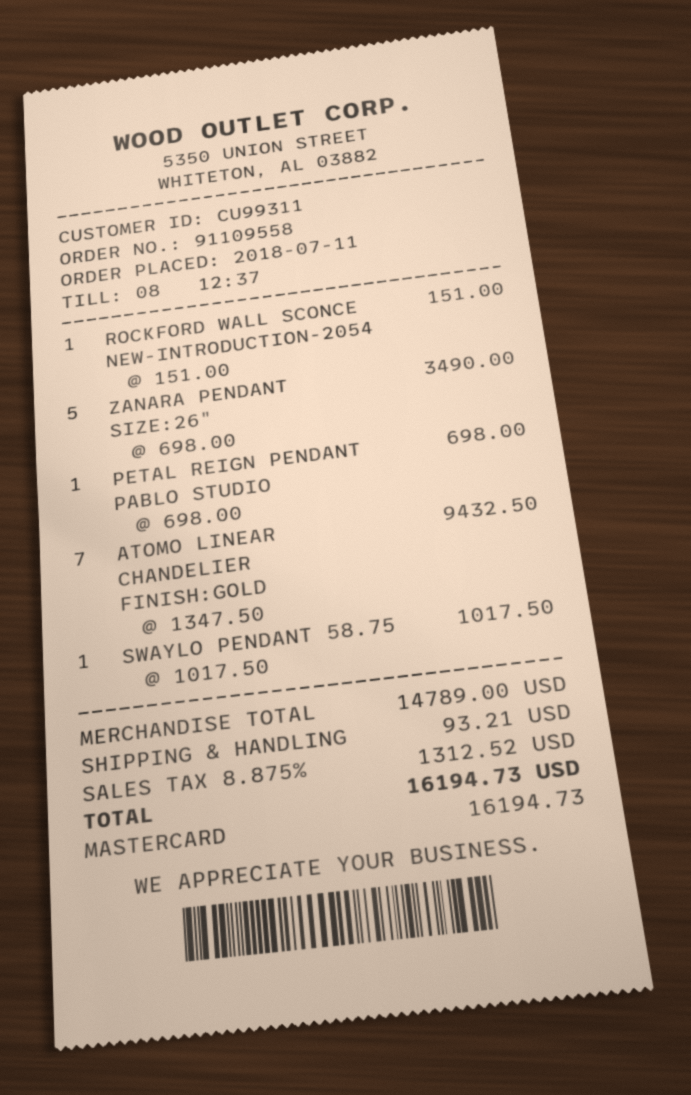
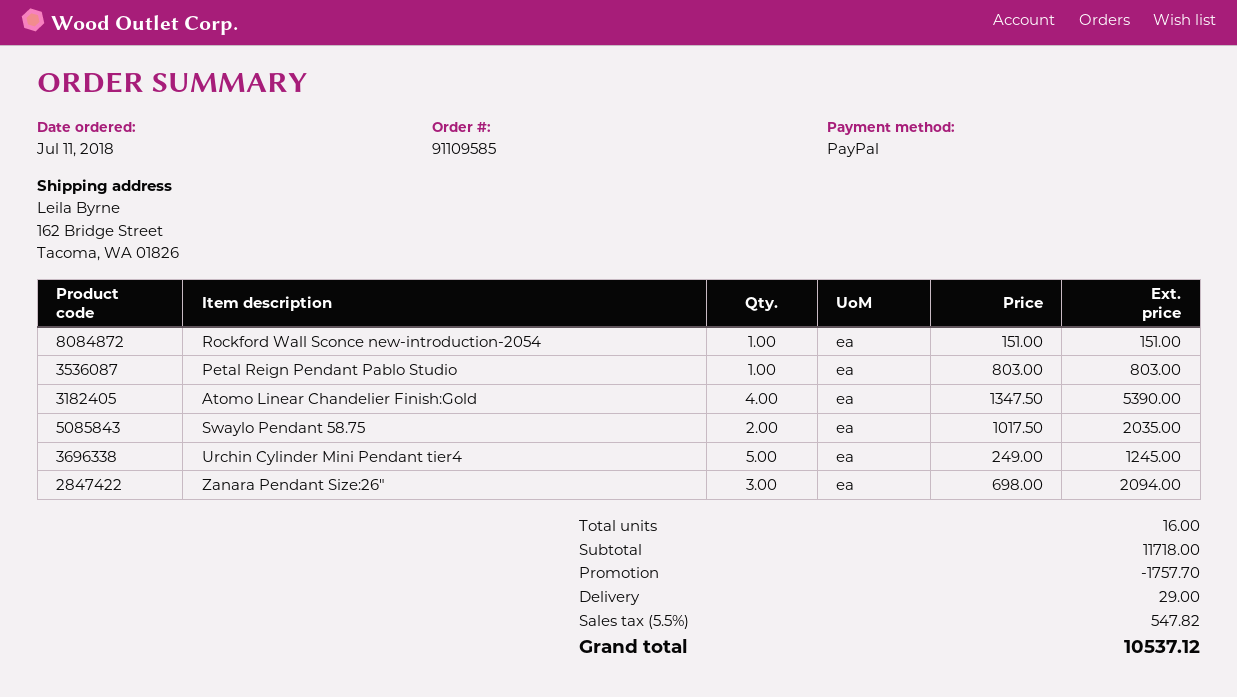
order number: 91109558 -> 91109585
payment method: Mastercard -> PayPal
ZANARA PENDANT SIZE:26": 5 x 698.00 = 3490.00 -> 3 x 698.00 = 2094.00
PETAL REIGN PENDANT PABLO STUDIO: 1 x 698.00 = 698.00 -> 1 x 803.00 = 803.00
ATOMO LINEAR CHANDELIER FINISH:GOLD: 7 x 1347.50 = 9432.50 -> 4 x 1347.50 = 5390.00
SWAYLO PENDANT 58.75: 1 x 1017.50 = 1017.50 -> 2 x 1017.50 = 2035.00
Urchin Cylinder Mini Pendant tier4: none -> 5 x 249.00 = 1245.00
subtotal: 14789.00 -> 11718.00
discount: none -> 1757.70
shipping: 93.21 -> 29.00
tax: 8.875% = 1312.52 -> 5.5% = 547.82
total: 16194.73 -> 10537.12

